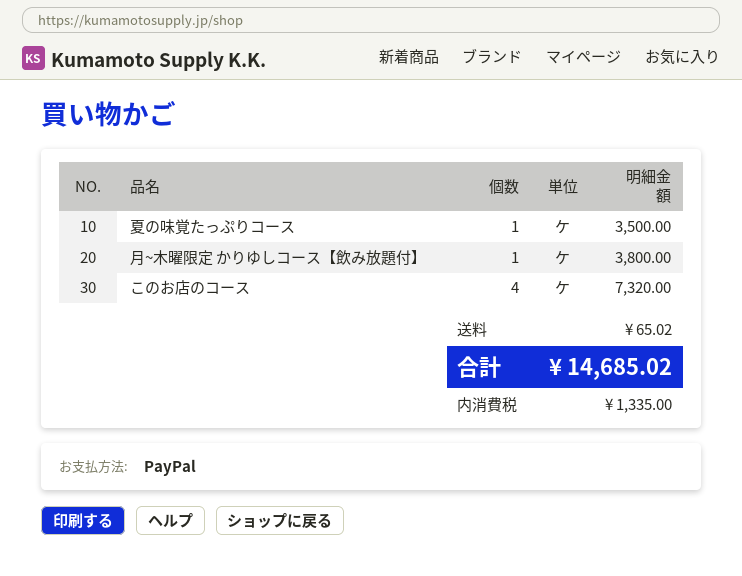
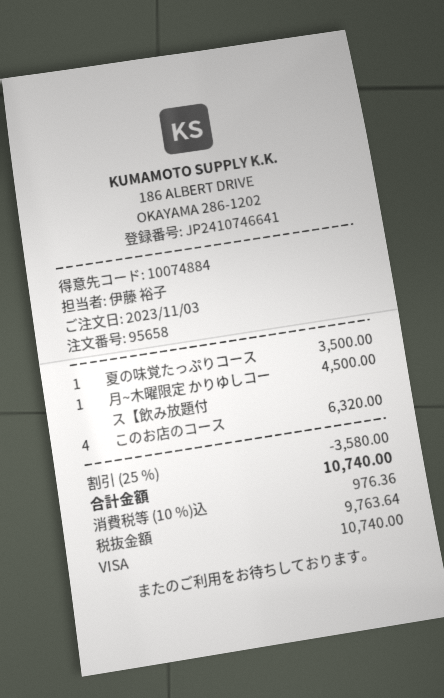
payment method: PayPal -> Visa
月~木曜限定 かりゆしコース【飲み放題付】: 1 for 3800.00 -> 1 for 4500.00
このお店のコース: 4 for 7320.00 -> 4 for 6320.00
discount: none -> 25% = 3580.00
shipping: 65.02 -> none
tax: 1335.00 -> 976.36
total: 14685.02 -> 10740.00

